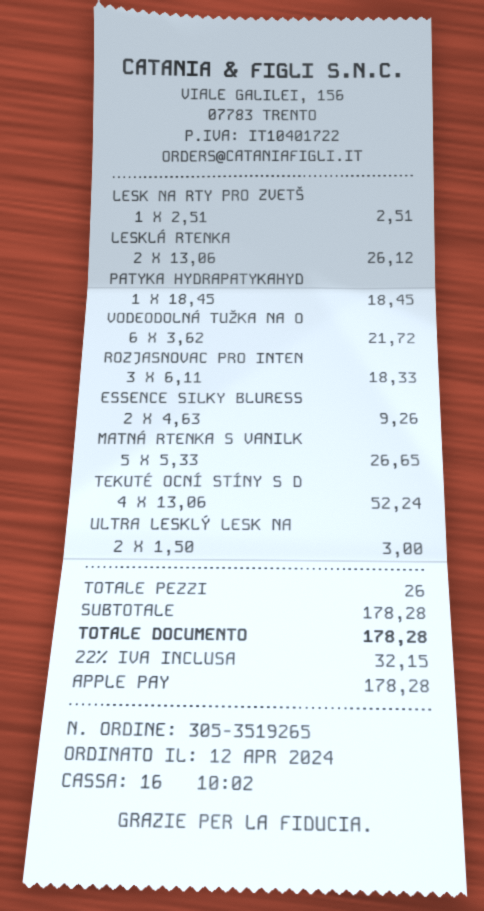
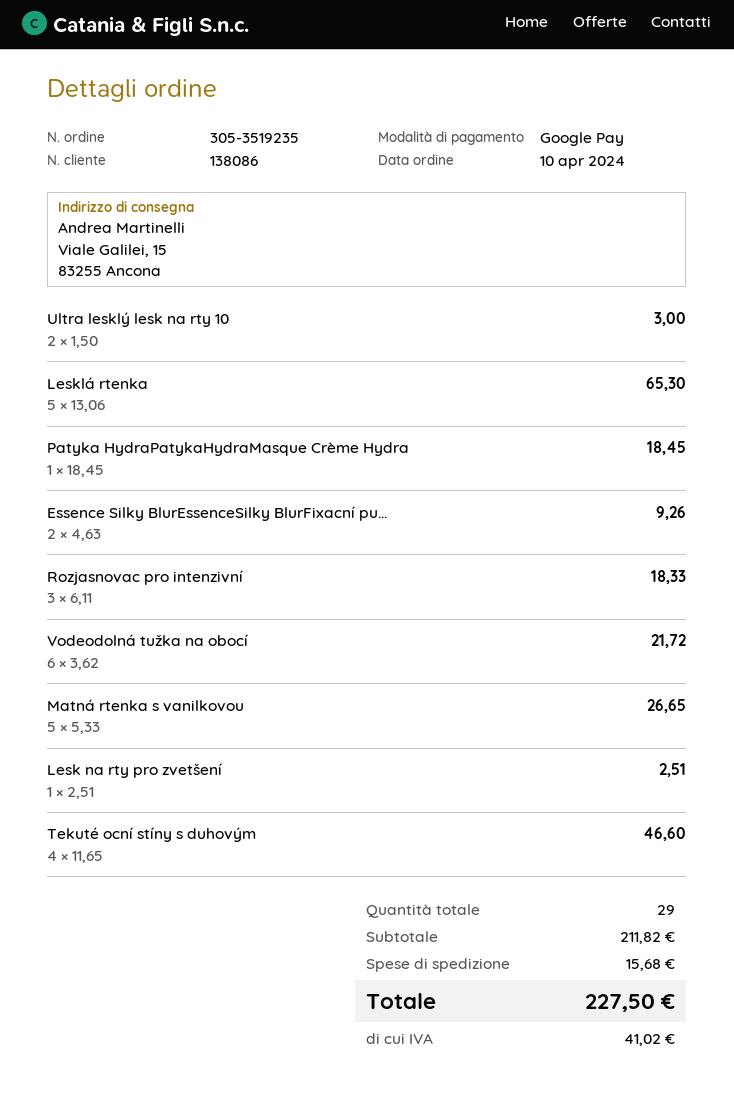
order number: 305-3519265 -> 305-3519235
order date: 2024-04-12 -> 2024-04-10
payment method: Apple Pay -> Google Pay
LESKLÁ RTENKA: 2 x 13.06 = 26.12 -> 5 x 13.06 = 65.30
TEKUTÉ OCNÍ STÍNY S D: 4 x 13.06 = 52.24 -> 4 x 11.65 = 46.60
total quantity: 26 -> 29
subtotal: 178.28 -> 211.82
shipping: none -> 15.68
tax: 32.15 -> 41.02
total: 178.28 -> 227.50

